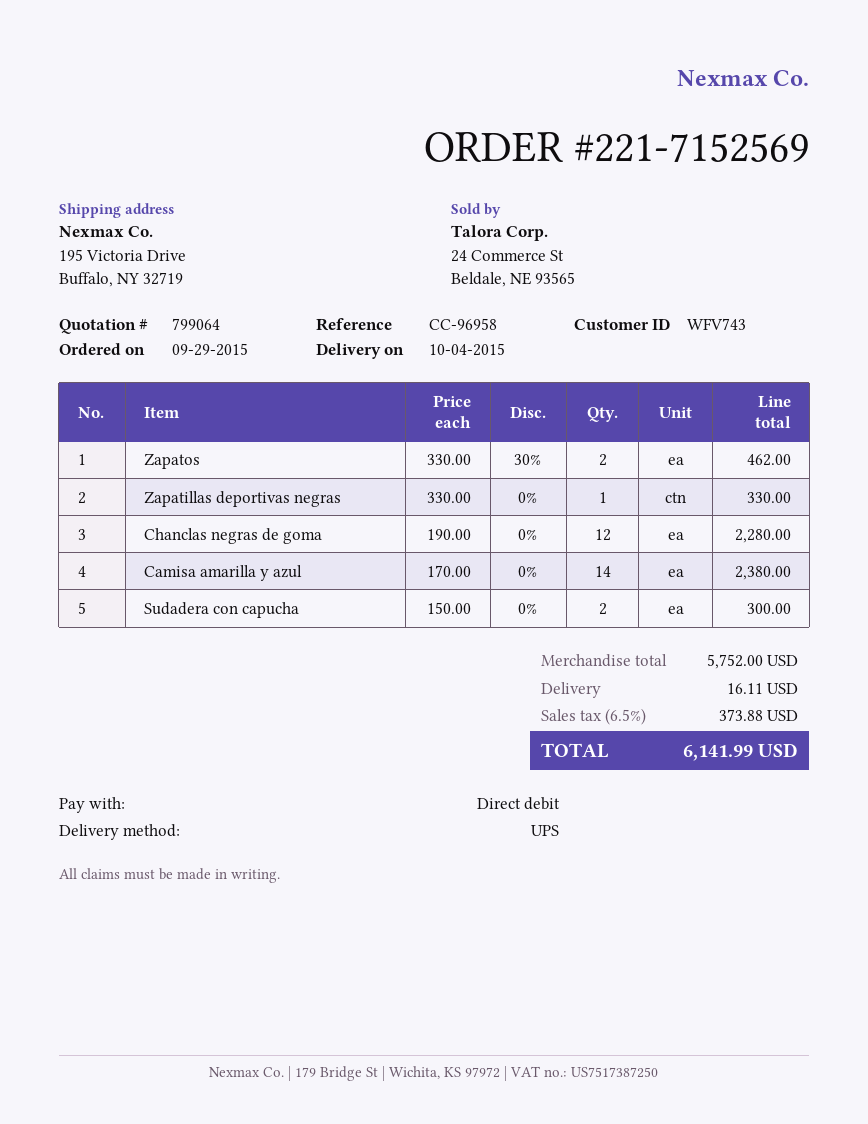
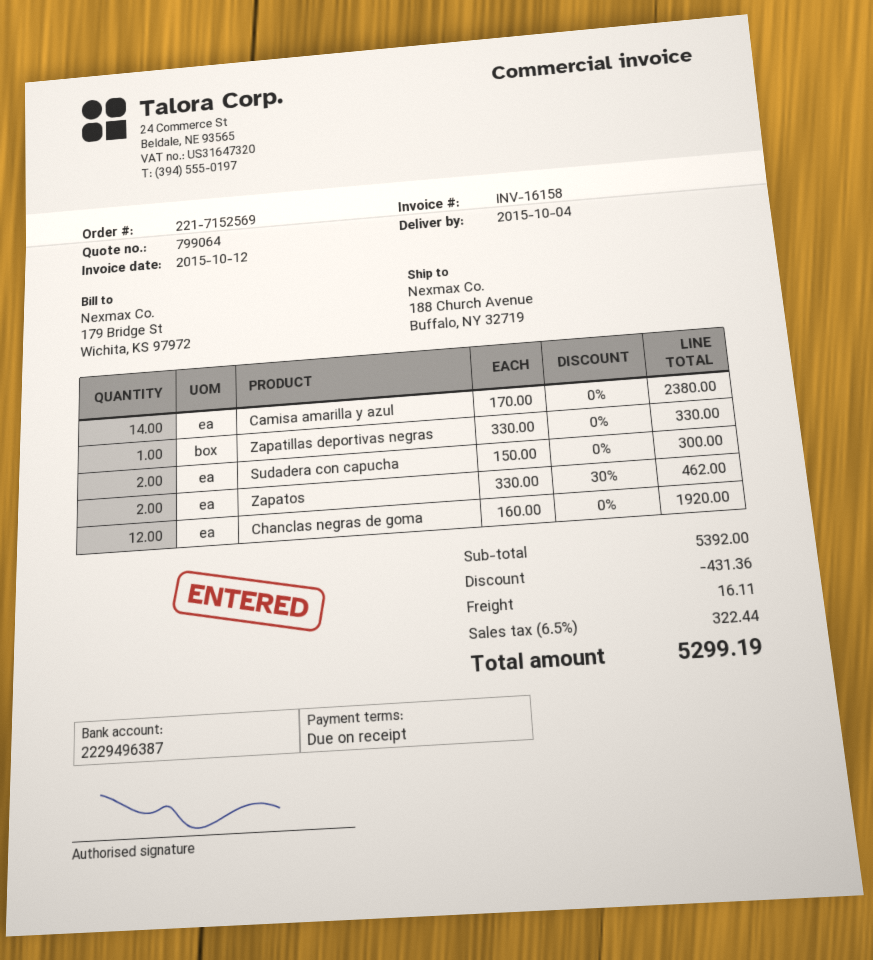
ship to: 195 Victoria Drive, Buffalo, NY 32719 -> 188 Church Avenue, Buffalo, NY 32719
Chanclas negras de goma: 12 x 190.00 = 2280.00 -> 12 x 160.00 = 1920.00
subtotal: 5752.00 -> 5392.00
discount: none -> 431.36
tax: 6.5% = 373.88 -> 6.5% = 322.44
total: 6141.99 -> 5299.19

